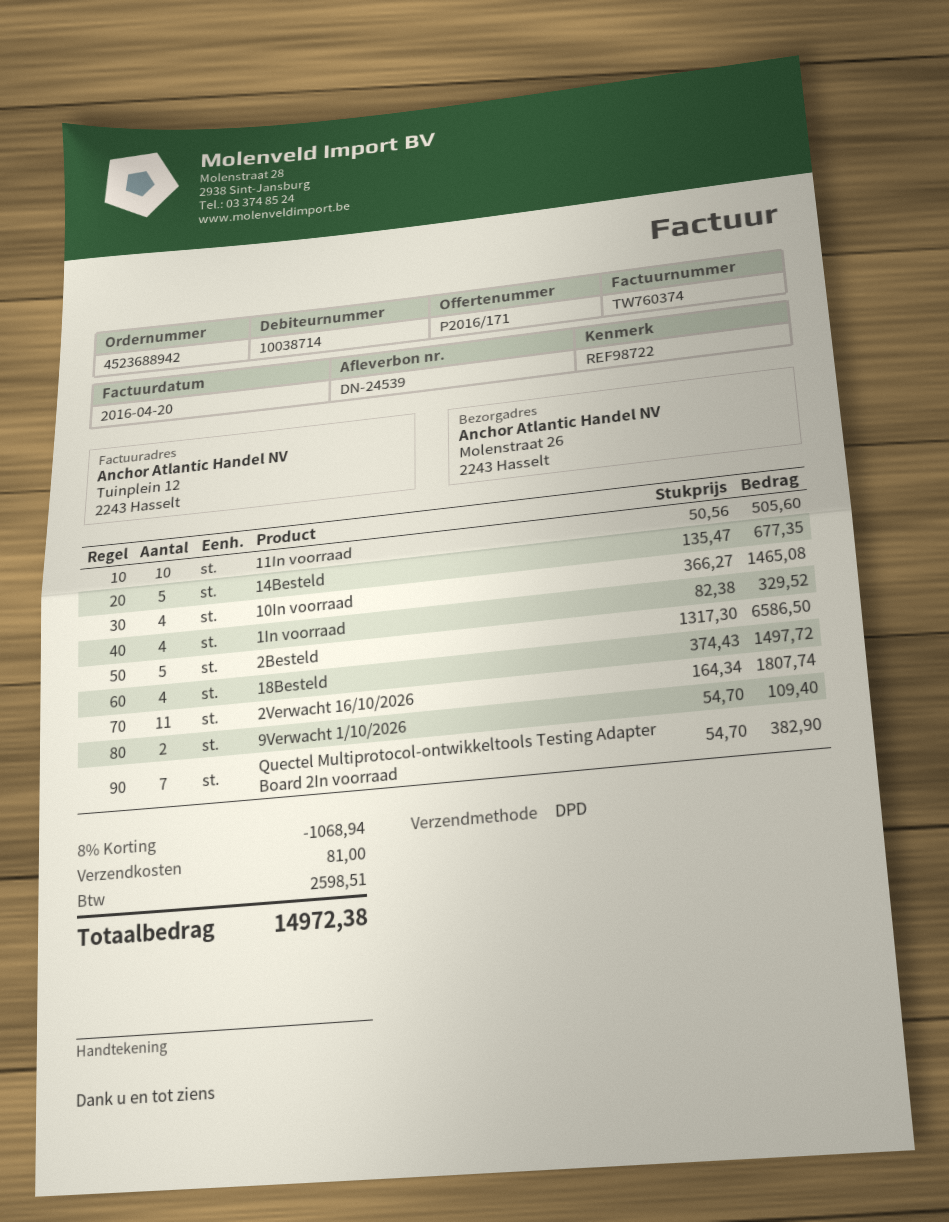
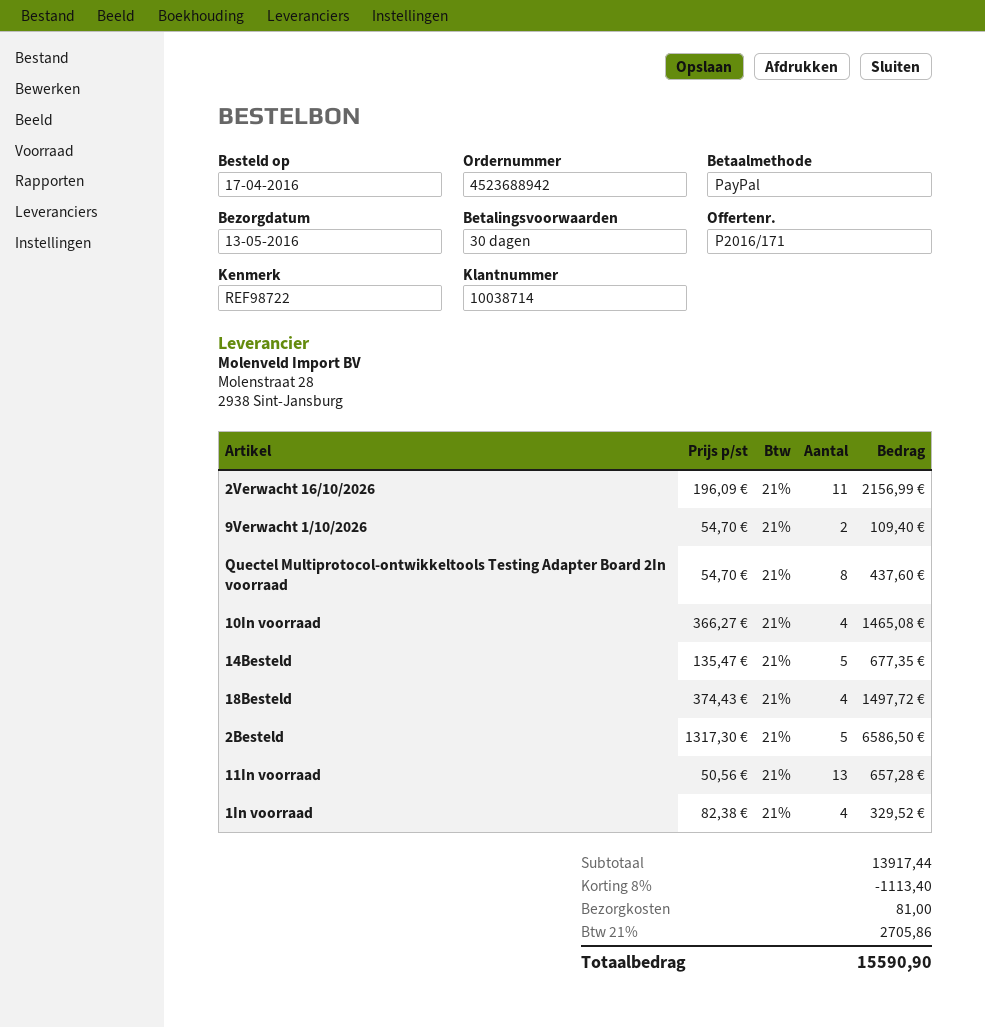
11In voorraad: 10 x 50.56 = 505.60 -> 13 x 50.56 = 657.28
2Verwacht 16/10/2026: 11 x 164.34 = 1807.74 -> 11 x 196.09 = 2156.99
Quectel Multiprotocol-ontwikkeltools Testing Adapter Board 2In voorraad: 7 x 54.70 = 382.90 -> 8 x 54.70 = 437.60
discount: 8% = 1068.94 -> 8% = 1113.40
tax: 2598.51 -> 2705.86
total: 14972.38 -> 15590.90

